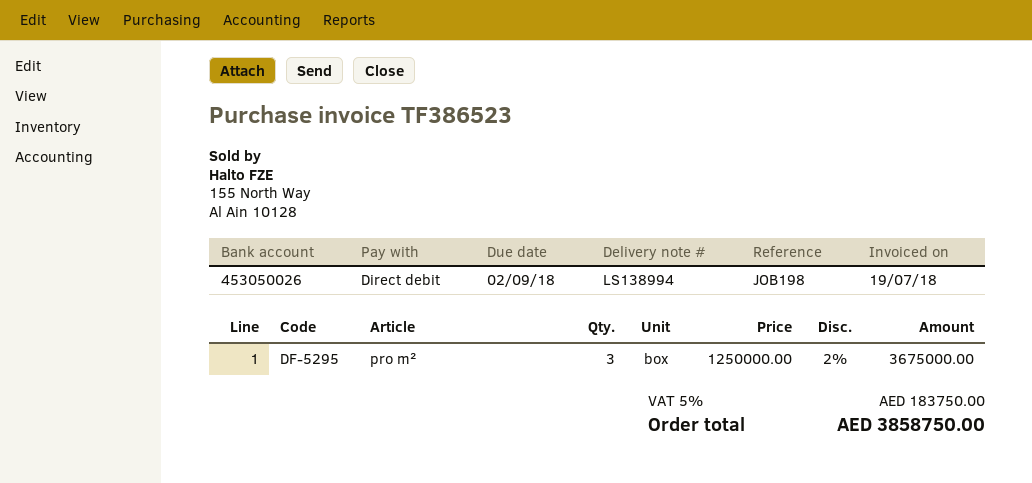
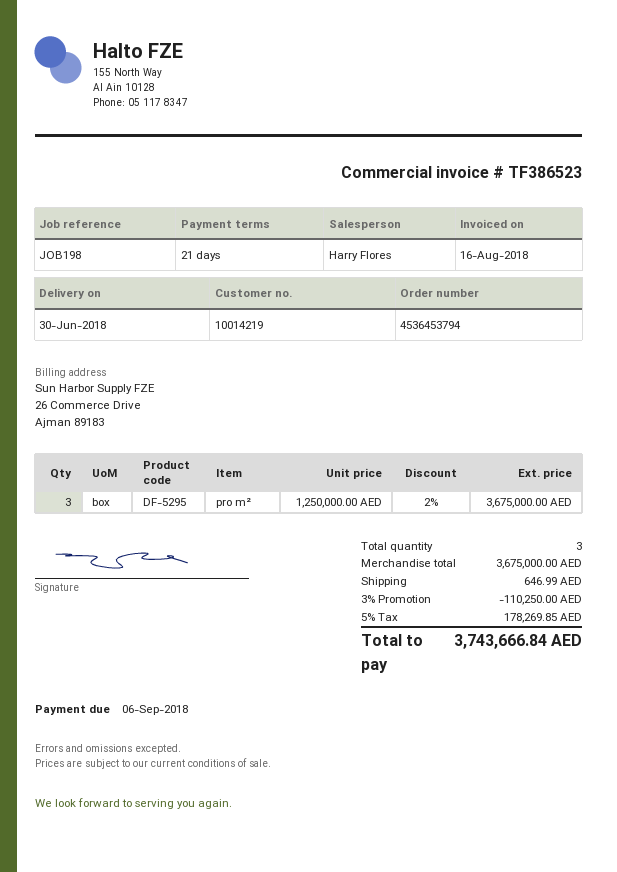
invoice date: 2018-07-19 -> 2018-08-16
due date: 2018-09-02 -> 2018-09-06
discount: none -> 3% = 110250.00
shipping: none -> 646.99
tax: 5% = 183750.00 -> 5% = 178269.85
total: 3858750.00 -> 3743666.84

